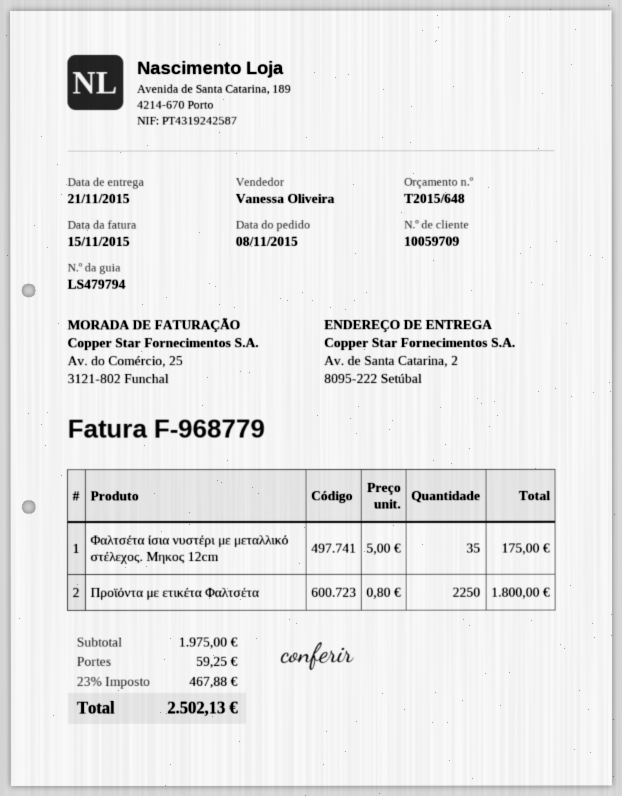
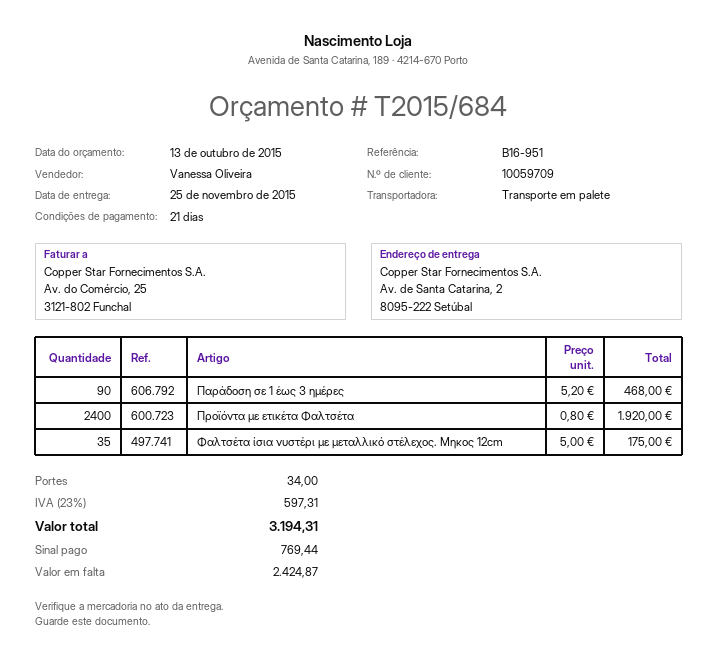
quote number: T2015/648 -> T2015/684
delivery date: 2015-11-21 -> 2015-11-25
Προϊόντα με ετικέτα Φαλτσέτα: 2250 x 0.80 = 1800.00 -> 2400 x 0.80 = 1920.00
Παράδoση σε 1 έως 3 ημέρες: none -> 90 x 5.20 = 468.00
shipping: 59.25 -> 34.00
tax: 23% = 467.88 -> 23% = 597.31
total: 2502.13 -> 3194.31

